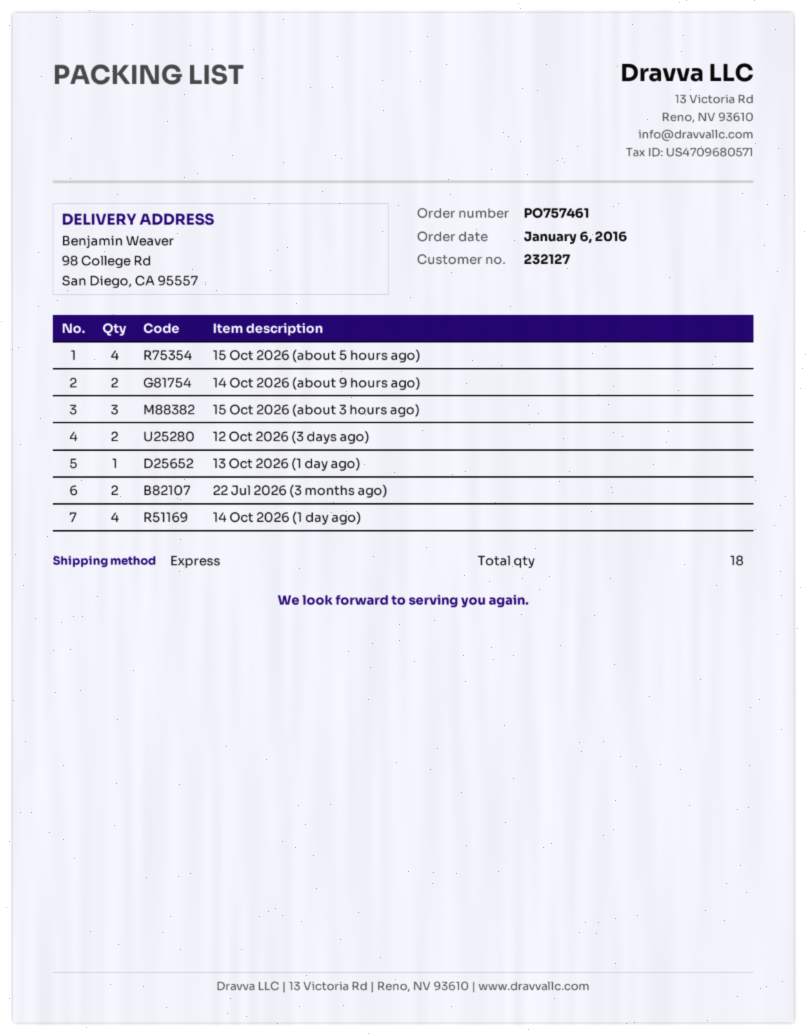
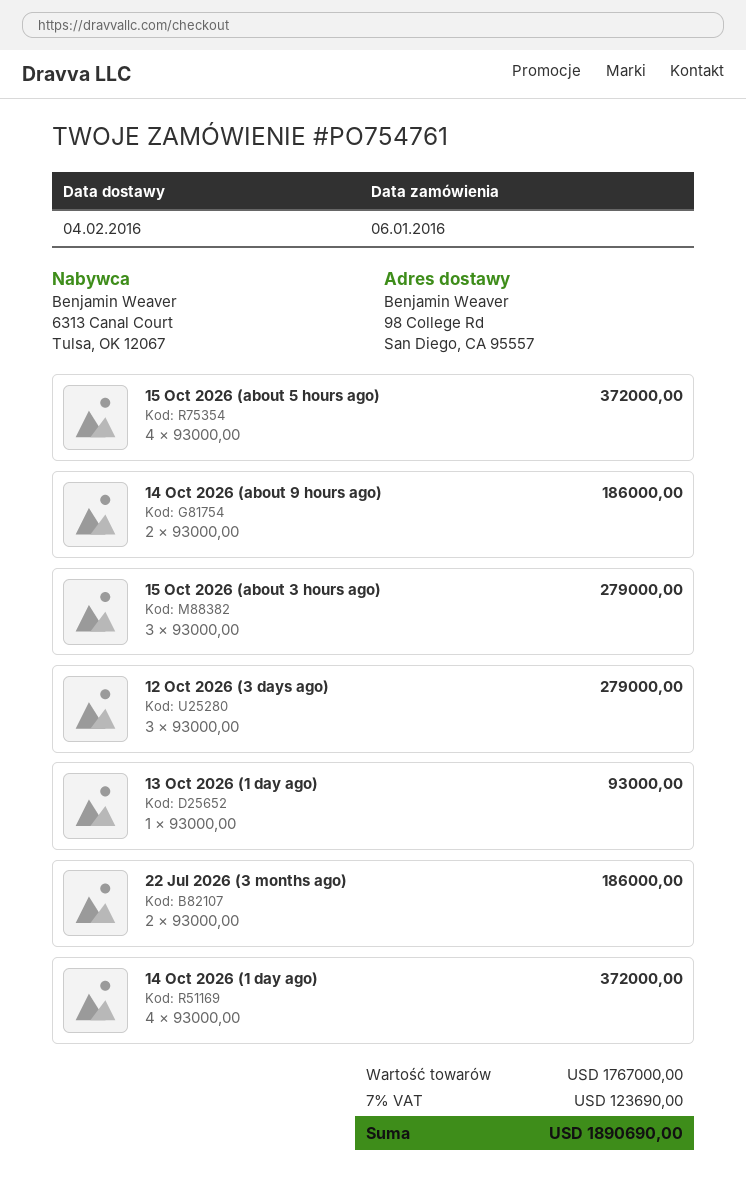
order number: PO757461 -> PO754761
12 Oct 2026 (3 days ago): 2 -> 3

